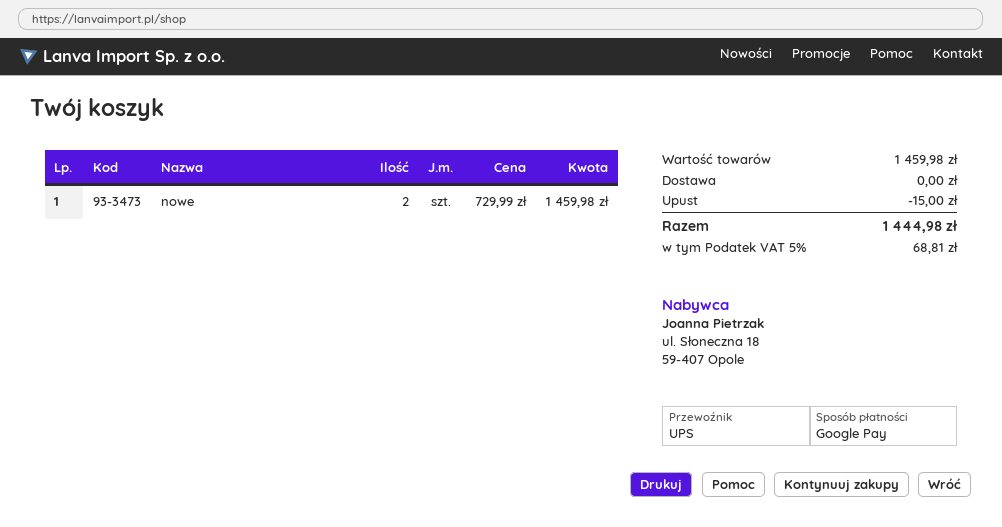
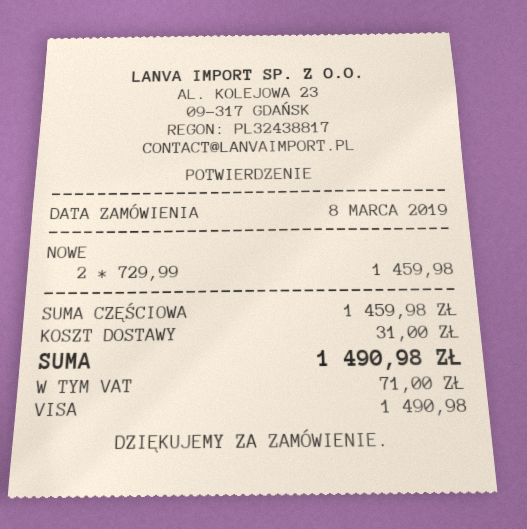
payment method: Google Pay -> Visa
discount: 15.00 -> none
shipping: 0.00 -> 31.00
tax: 68.81 -> 71.00
total: 1444.98 -> 1490.98

